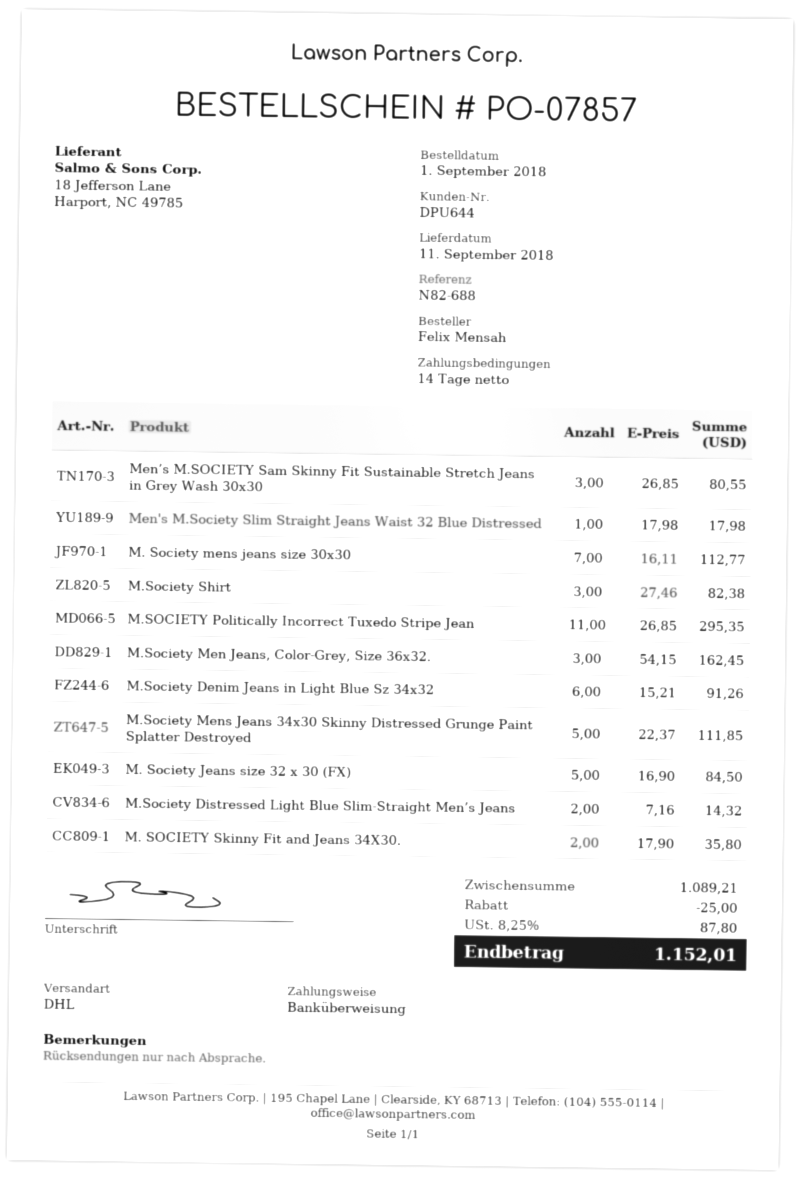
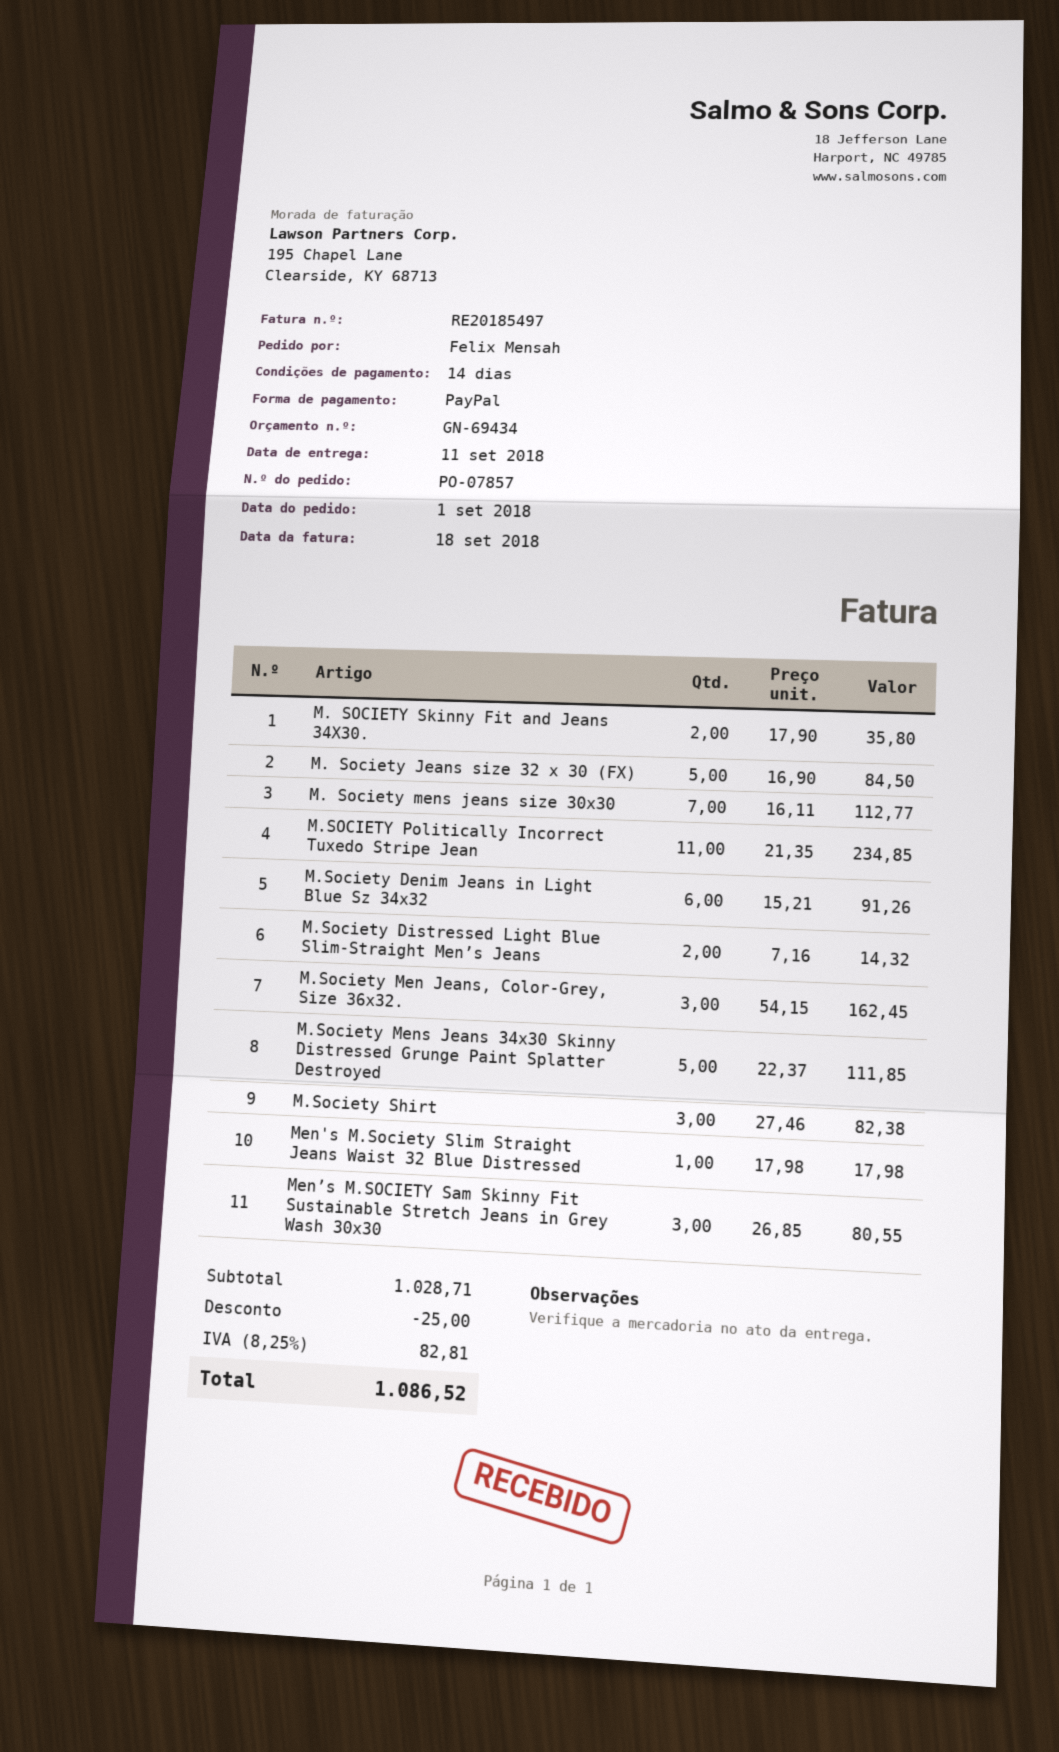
payment method: bank transfer -> PayPal
M.SOCIETY Politically Incorrect Tuxedo Stripe Jean: 11 x 26.85 = 295.35 -> 11 x 21.35 = 234.85
subtotal: 1089.21 -> 1028.71
tax: 8.25% = 87.80 -> 8.25% = 82.81
total: 1152.01 -> 1086.52

